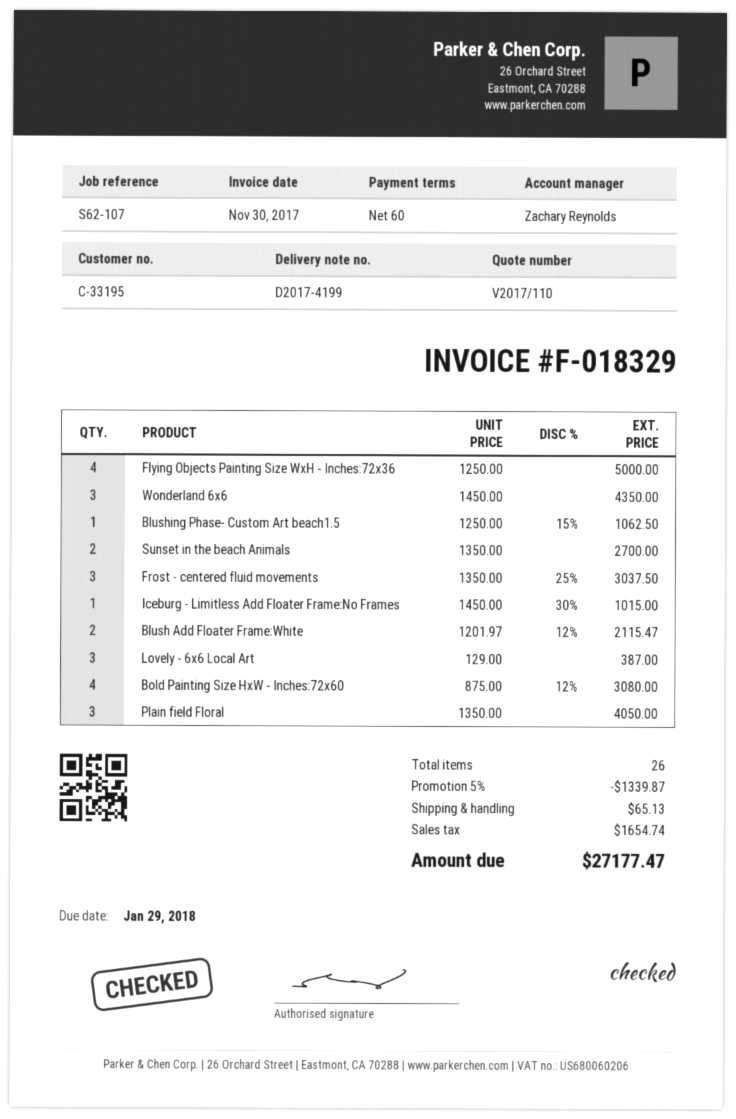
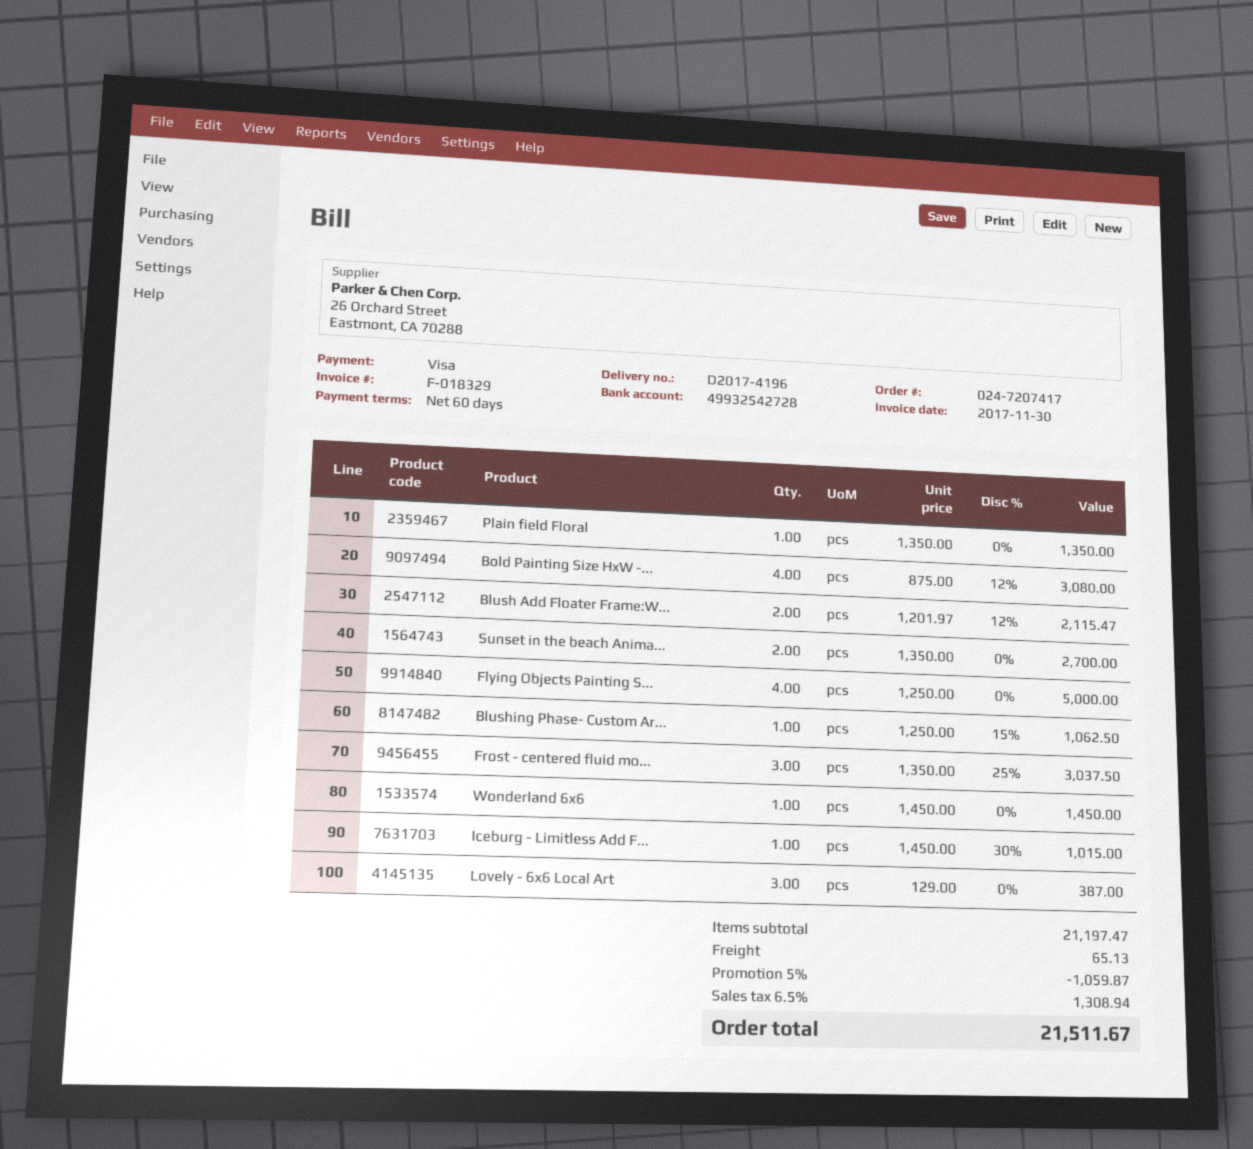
delivery note number: D2017-4199 -> D2017-4196
Wonderland 6x6: 3 x 1450.00 = 4350.00 -> 1 x 1450.00 = 1450.00
Plain field Floral: 3 x 1350.00 = 4050.00 -> 1 x 1350.00 = 1350.00
discount: 5% = 1339.87 -> 5% = 1059.87
tax: 1654.74 -> 1308.94
total: 27177.47 -> 21511.67

